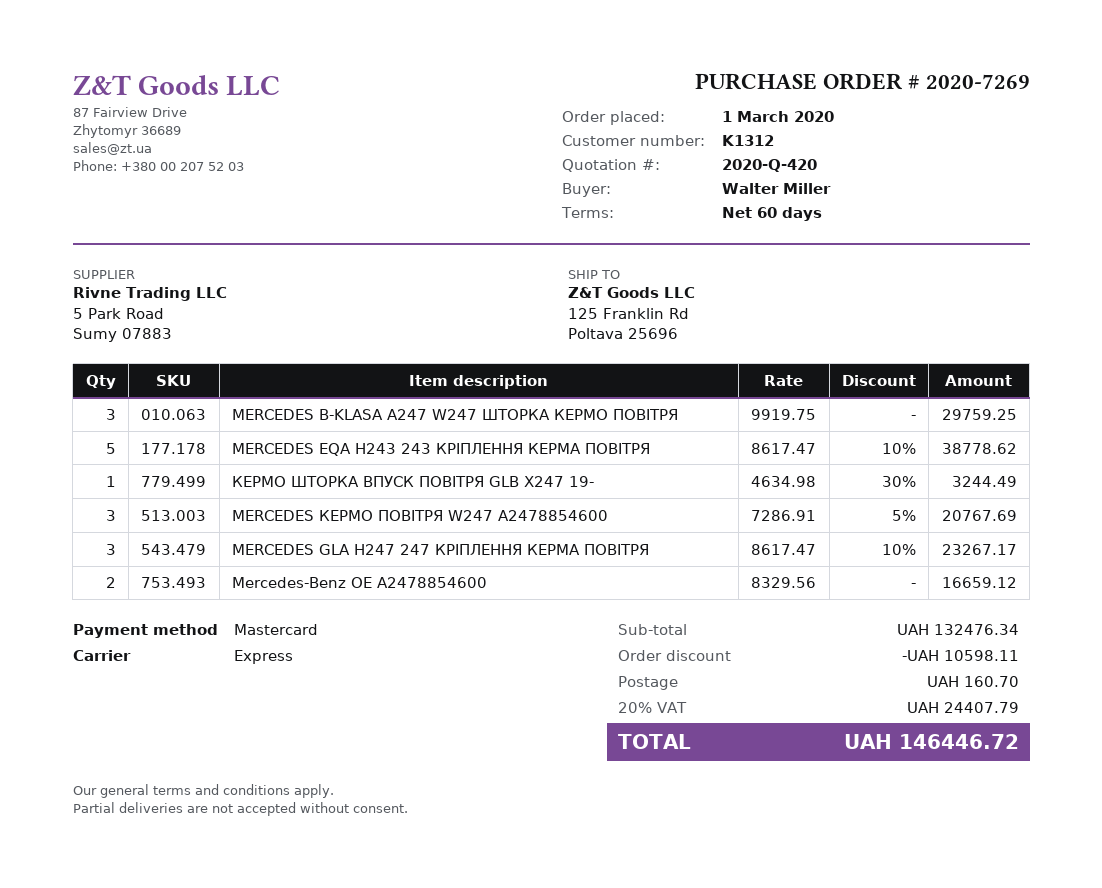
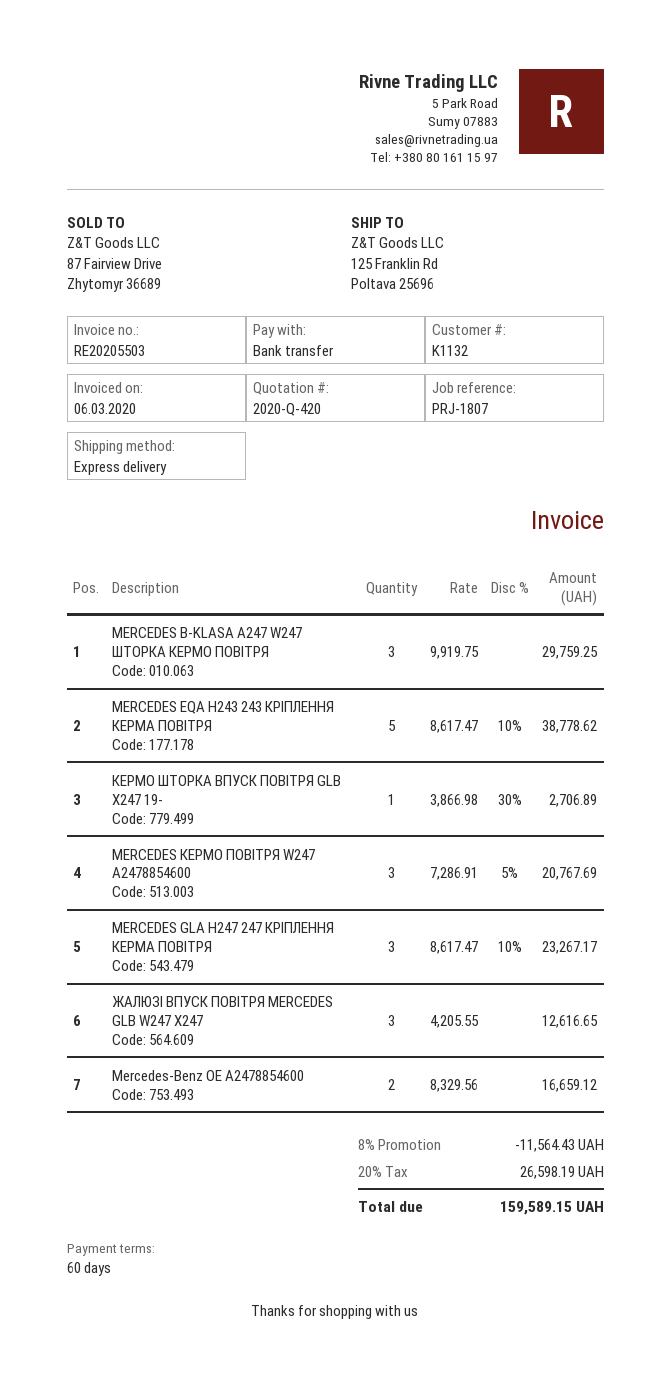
customer number: K1312 -> K1132
payment method: Mastercard -> bank transfer
КЕРМО ШТОРКА ВПУСК ПОВІТРЯ GLB X247 19-: 1 x 4634.98 - 30% = 3244.49 -> 1 x 3866.98 - 30% = 2706.89
ЖАЛЮЗІ ВПУСК ПОВІТРЯ MERCEDES GLB W247 X247: none -> 3 x 4205.55 = 12616.65
discount: 10598.11 -> 11564.43
shipping: 160.70 -> none
tax: 20% = 24407.79 -> 20% = 26598.19
total: 146446.72 -> 159589.15

